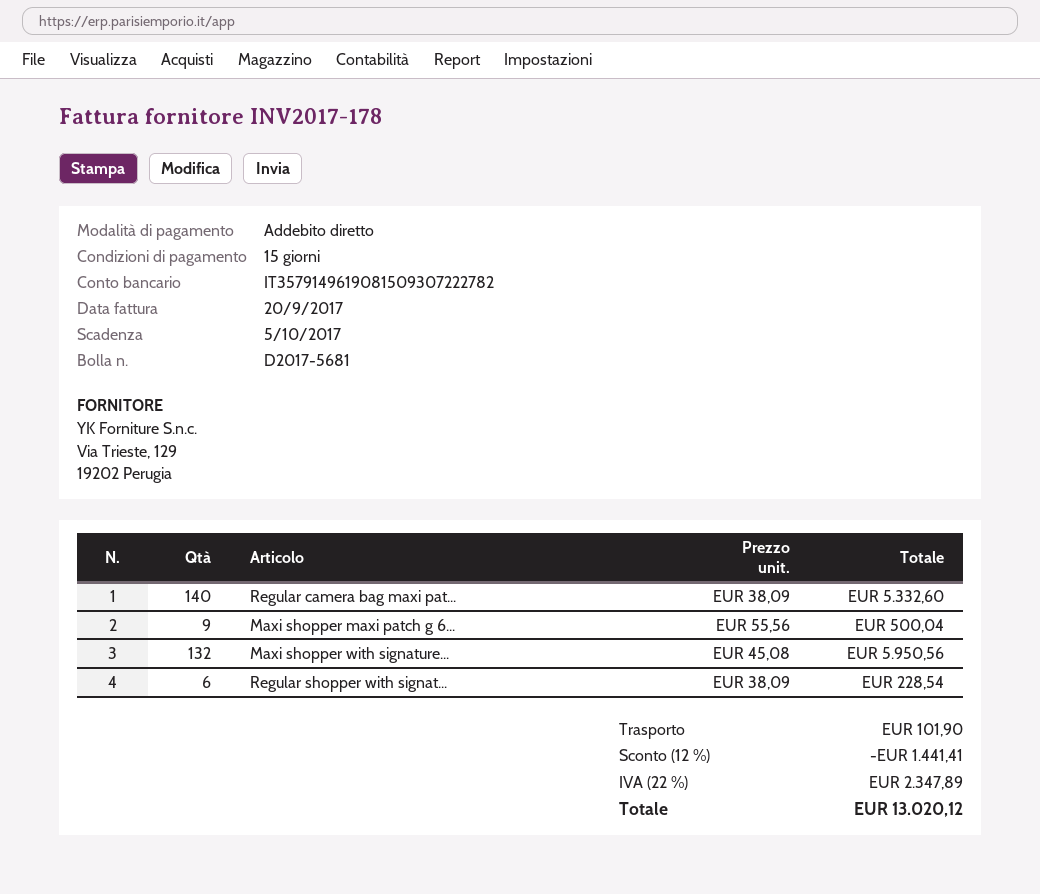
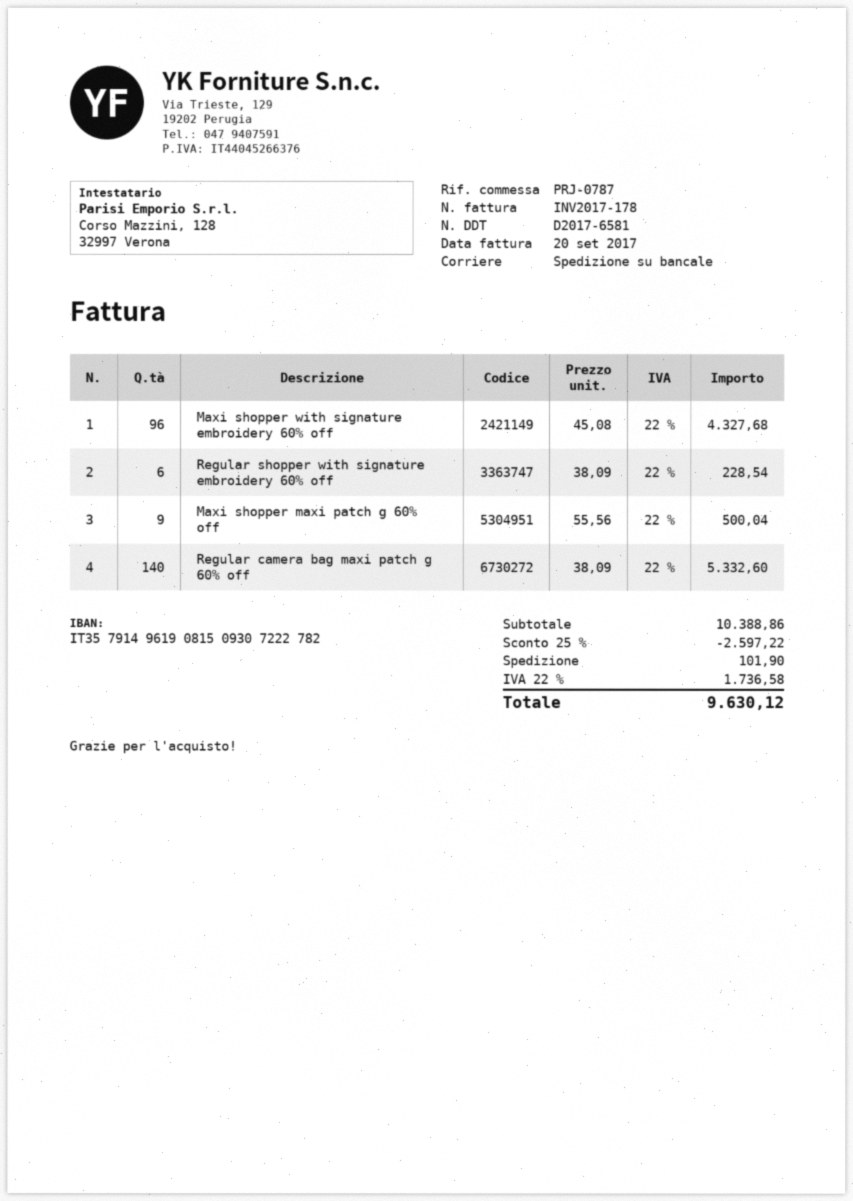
delivery note number: D2017-5681 -> D2017-6581
Maxi shopper with signature...: 132 x 45.08 = 5950.56 -> 96 x 45.08 = 4327.68
discount: 12% = 1441.41 -> 25% = 2597.22
tax: 22% = 2347.89 -> 22% = 1736.58
total: 13020.12 -> 9630.12

